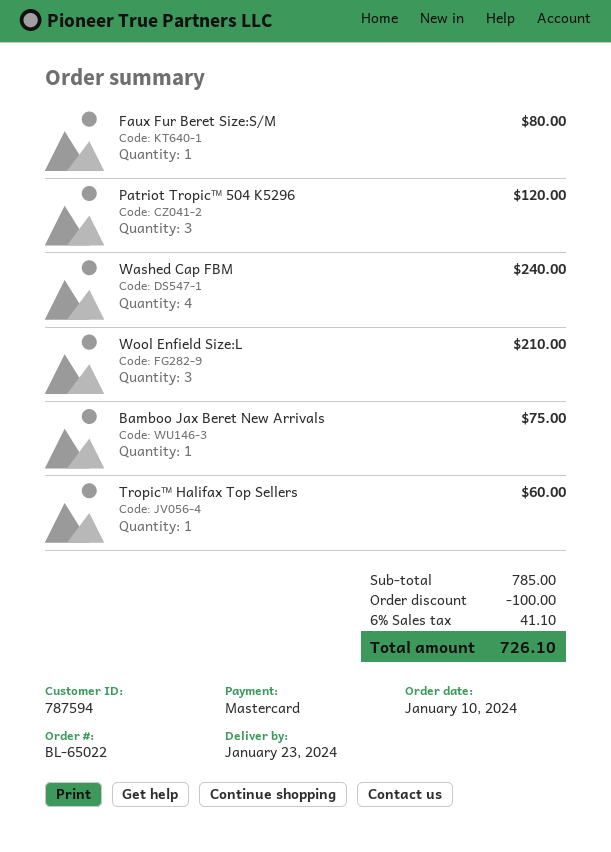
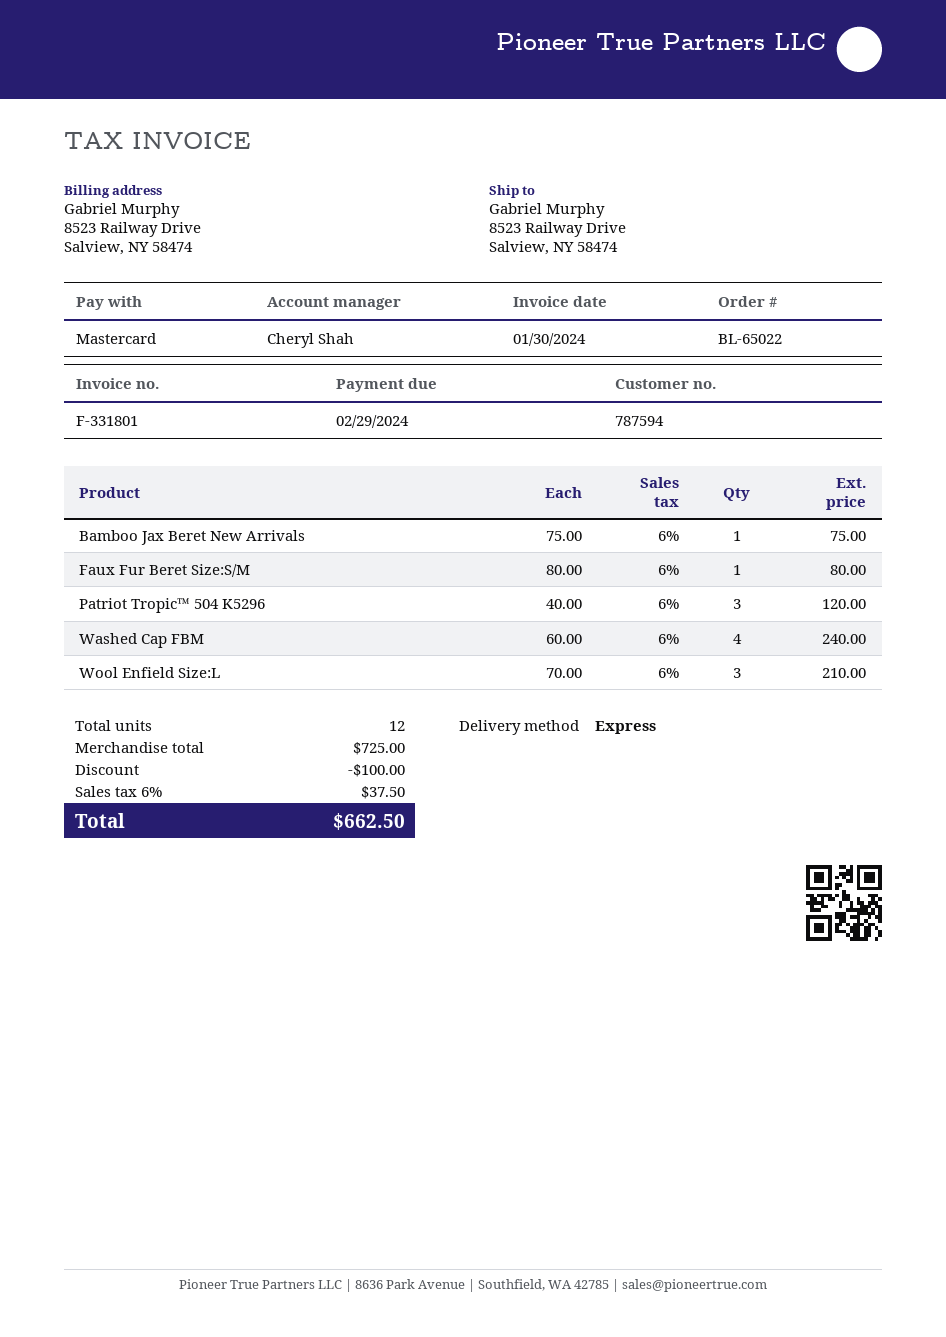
Tropic™ Halifax Top Sellers: 1 for 60.00 -> none
subtotal: 785.00 -> 725.00
tax: 6% = 41.10 -> 6% = 37.50
total: 726.10 -> 662.50

